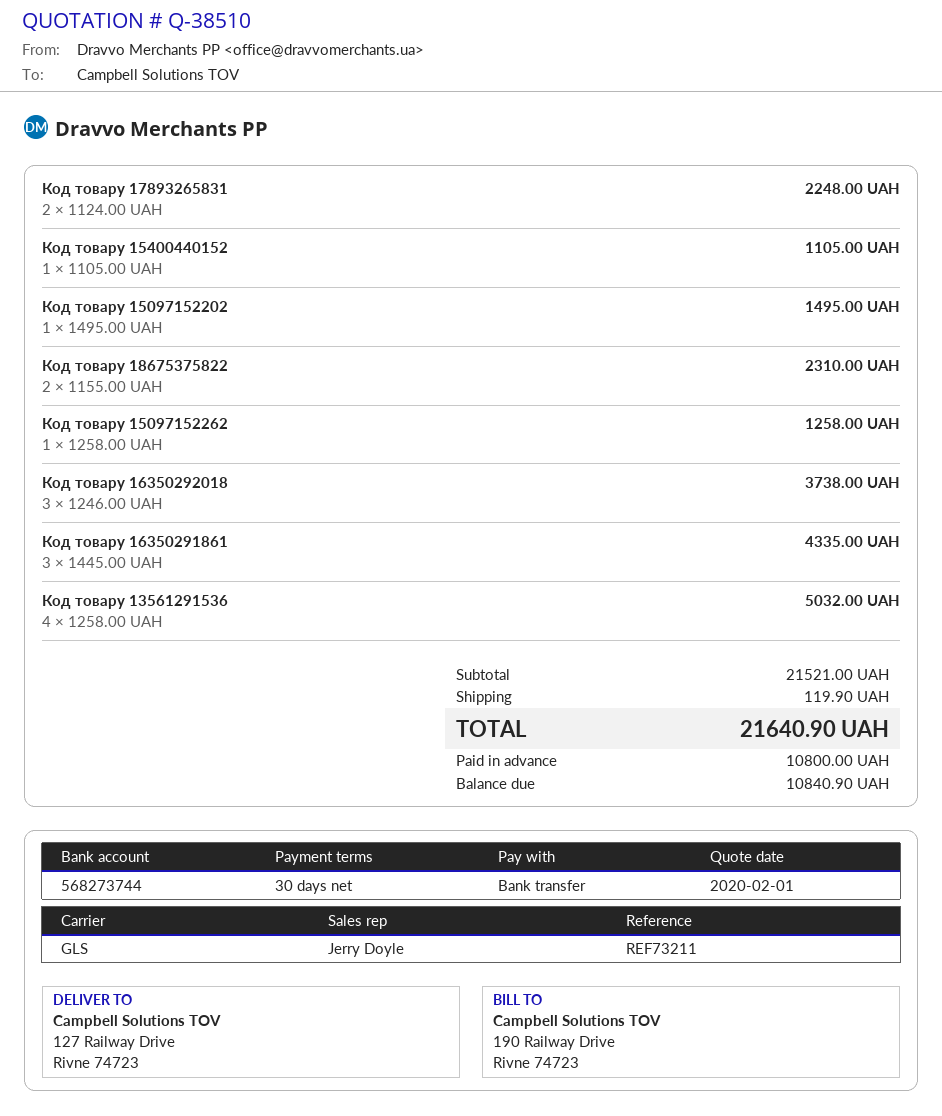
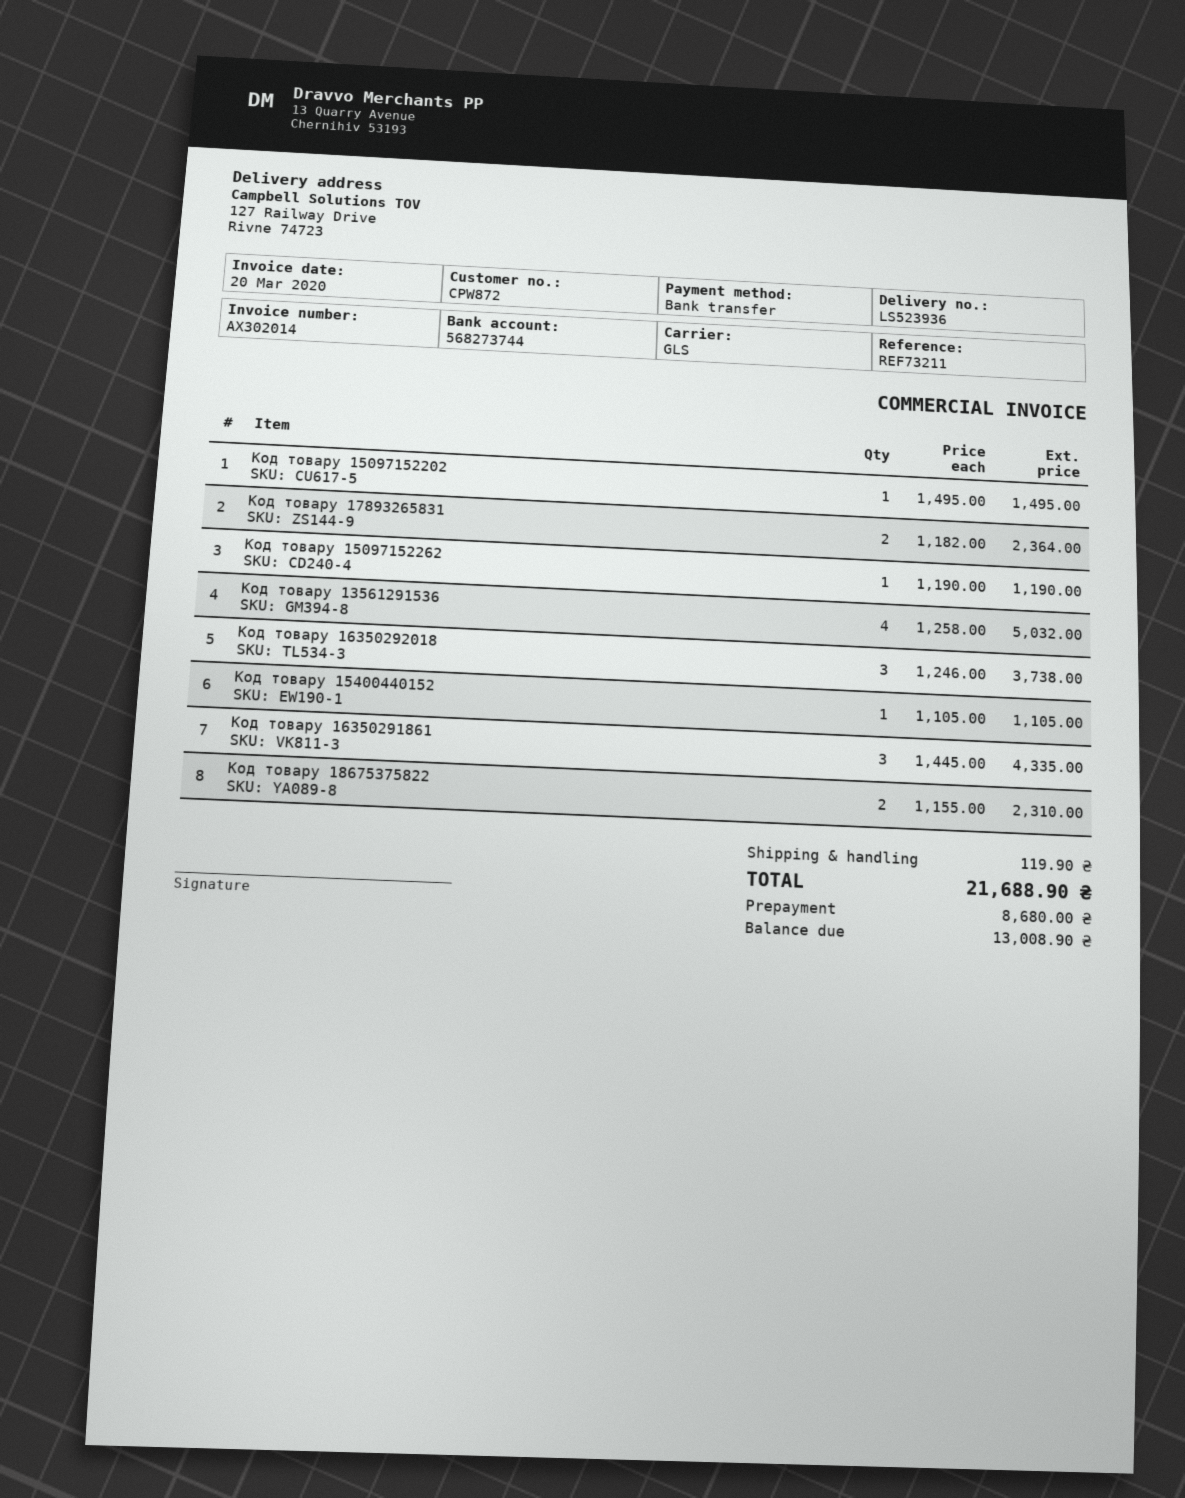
Код товару 17893265831: 2 x 1124.00 = 2248.00 -> 2 x 1182.00 = 2364.00
Код товару 15097152262: 1 x 1258.00 = 1258.00 -> 1 x 1190.00 = 1190.00
total: 21640.90 -> 21688.90
deposit: 10800.00 -> 8680.00
balance: 10840.90 -> 13008.90

